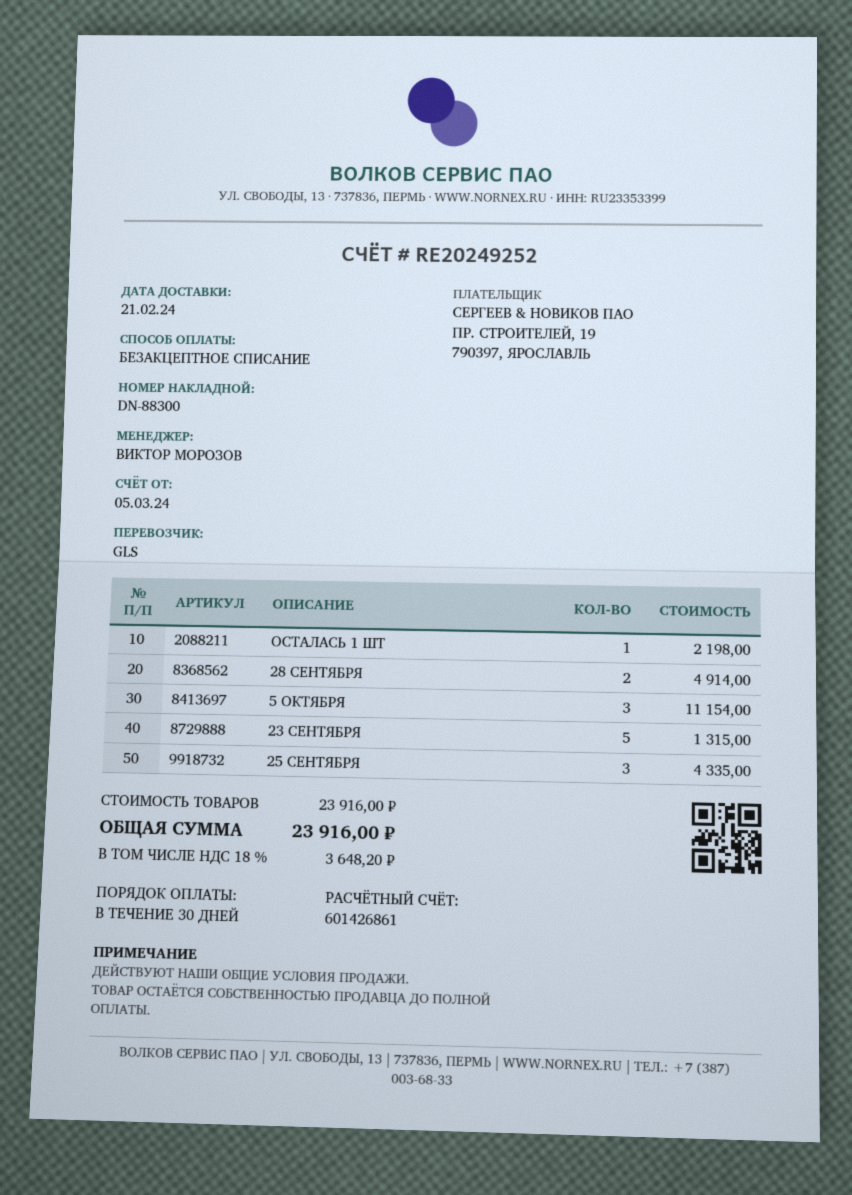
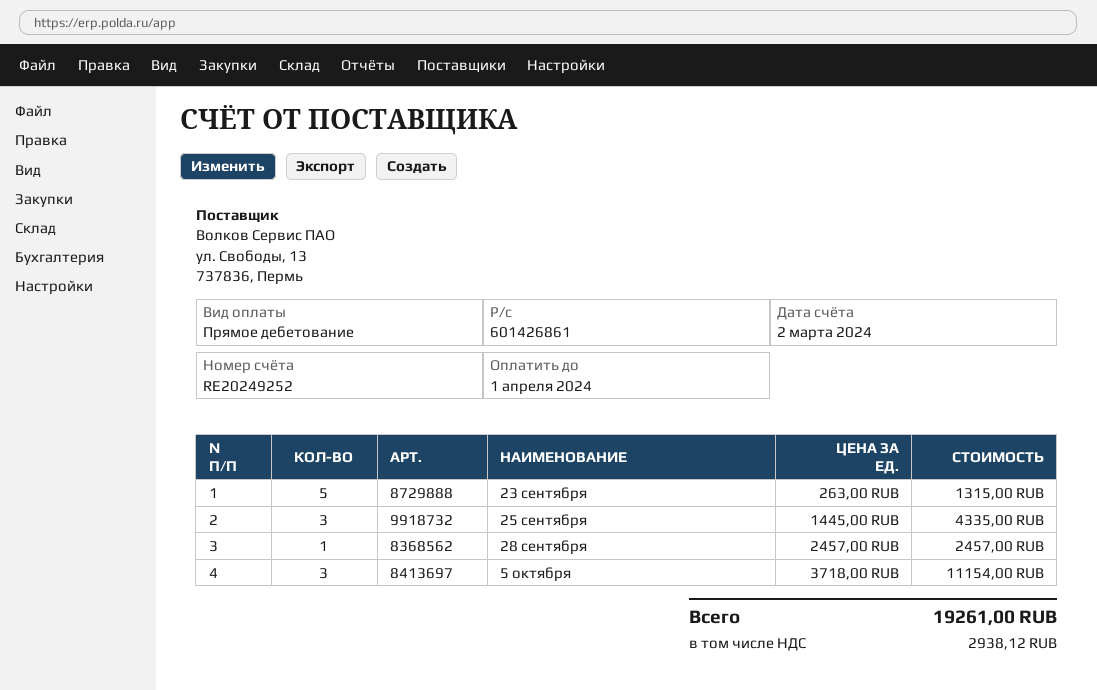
invoice date: 2024-03-05 -> 2024-03-02
ОСТАЛАСЬ 1 ШТ: 1 for 2198.00 -> none
28 СЕНТЯБРЯ: 2 for 4914.00 -> 1 for 2457.00
tax: 3648.20 -> 2938.12
total: 23916.00 -> 19261.00

